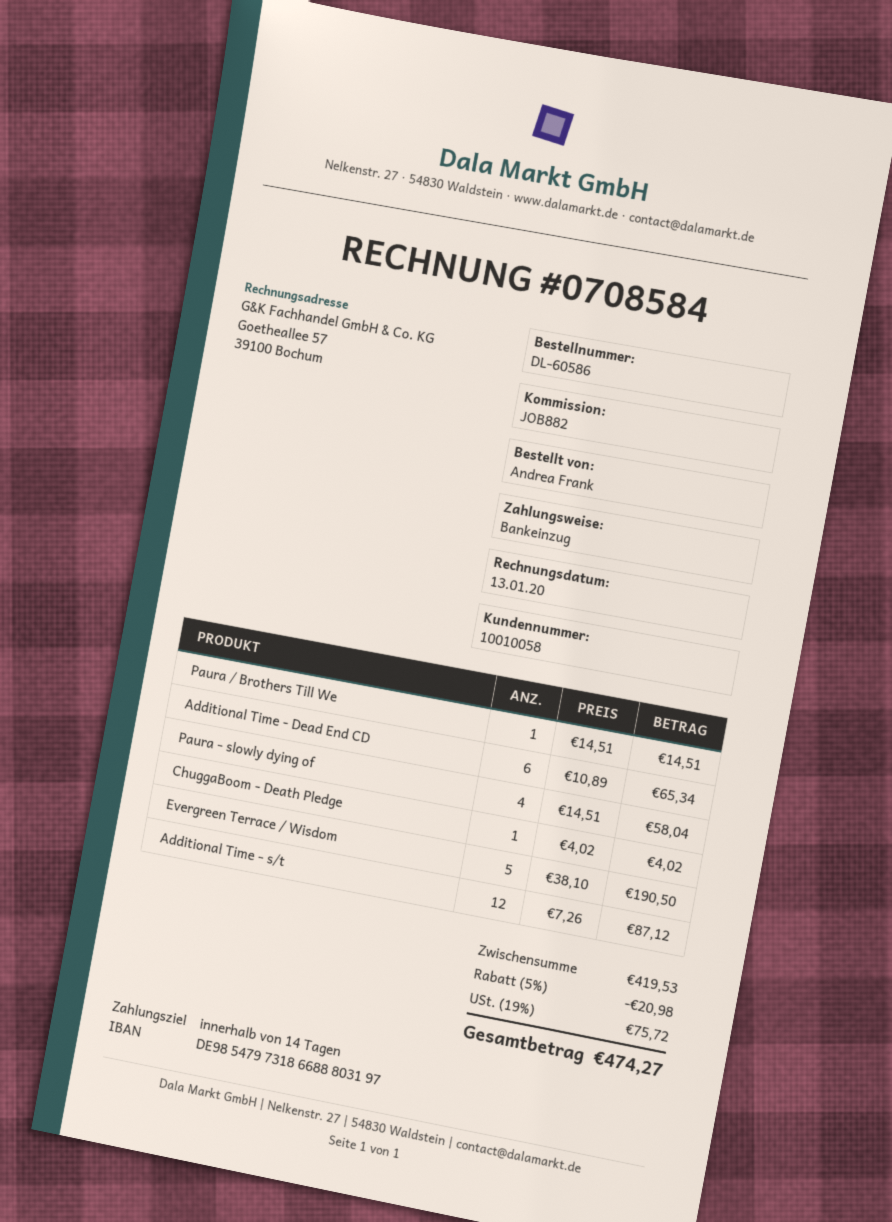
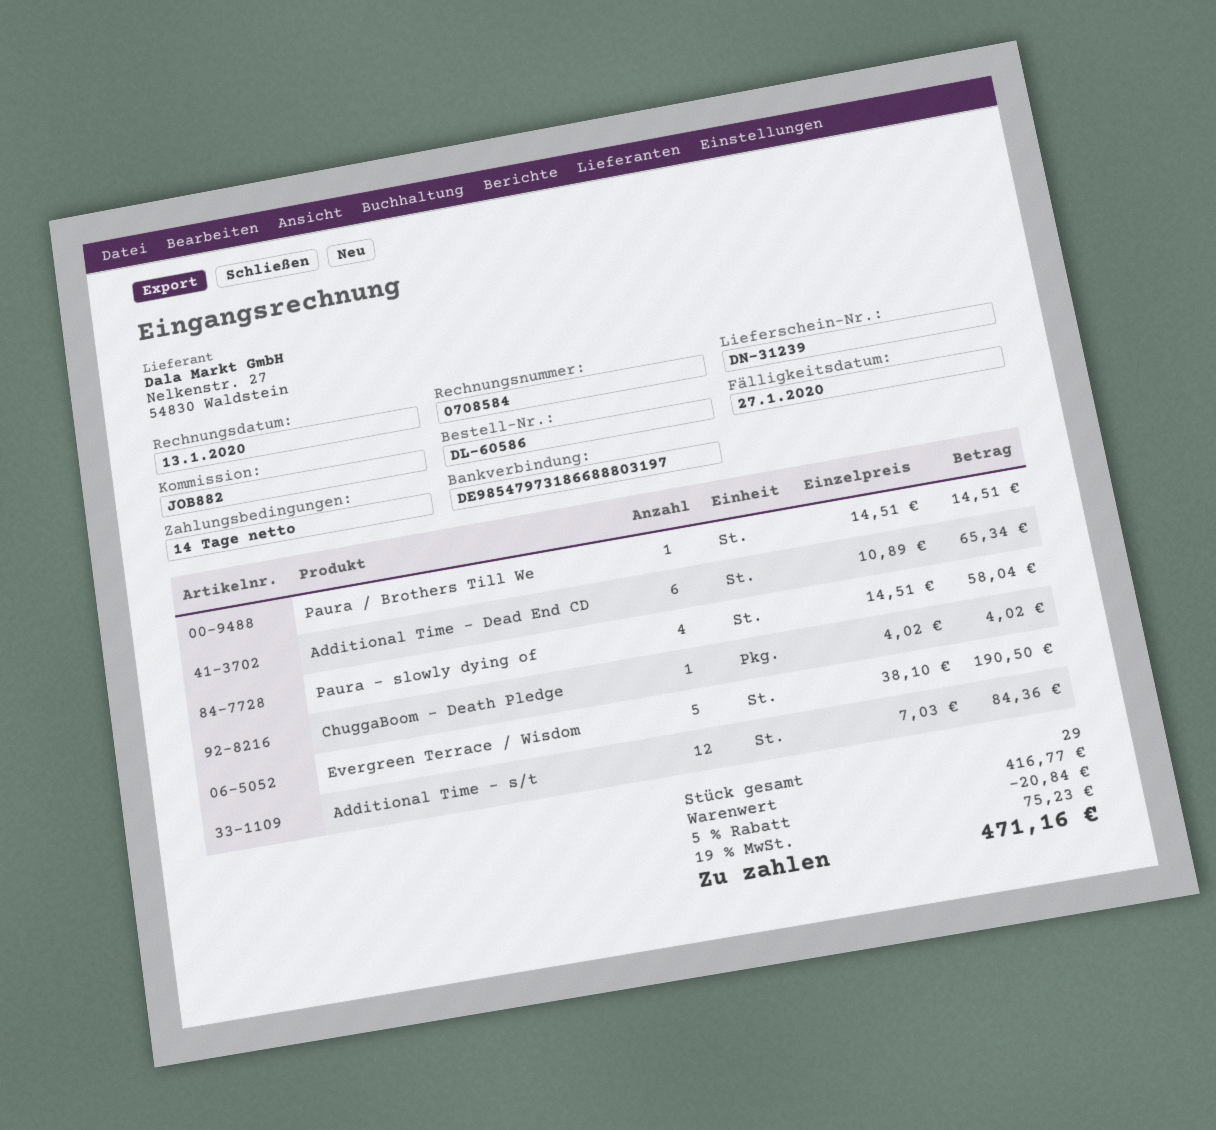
Additional Time - s/t: 12 x 7.26 = 87.12 -> 12 x 7.03 = 84.36
subtotal: 419.53 -> 416.77
discount: 5% = 20.98 -> 5% = 20.84
tax: 19% = 75.72 -> 19% = 75.23
total: 474.27 -> 471.16

